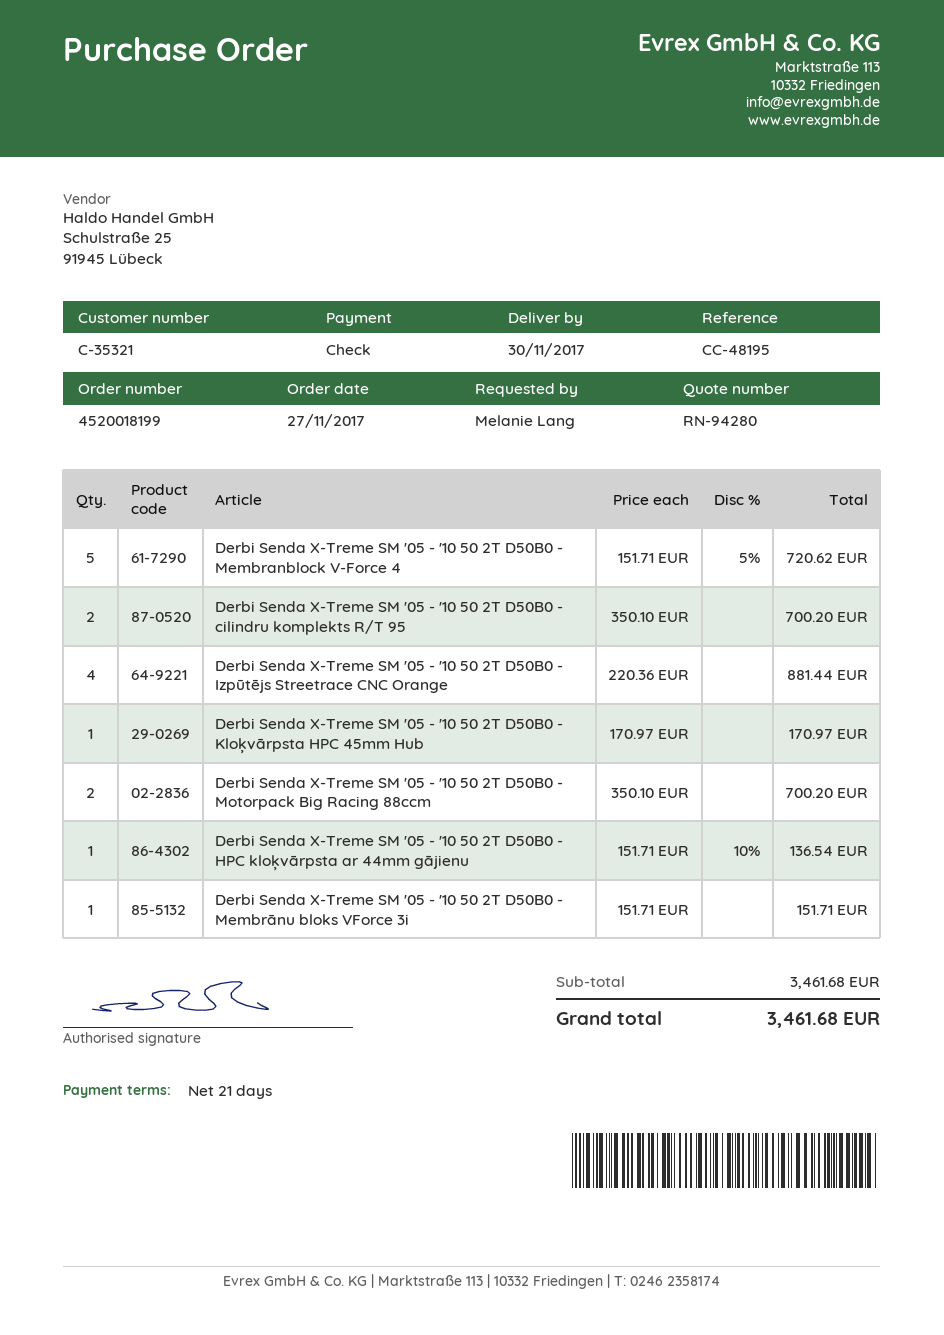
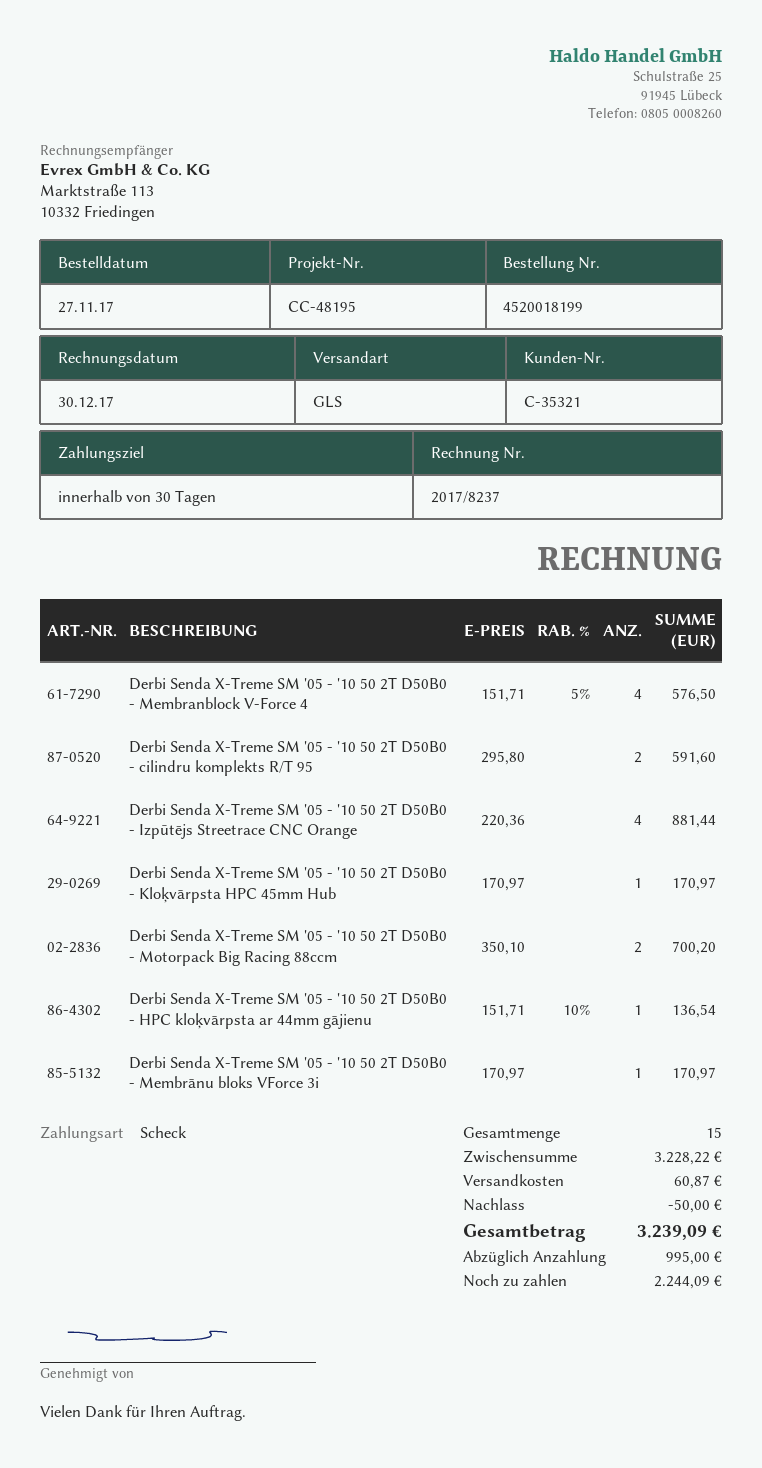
payment terms: 21 days -> 30 days
Derbi Senda X-Treme SM '05 - '10 50 2T D50B0 - Membranblock V-Force 4: 5 x 151.71 - 5% = 720.62 -> 4 x 151.71 - 5% = 576.50
Derbi Senda X-Treme SM '05 - '10 50 2T D50B0 - cilindru komplekts R/T 95: 2 x 350.10 = 700.20 -> 2 x 295.80 = 591.60
Derbi Senda X-Treme SM '05 - '10 50 2T D50B0 - Membrānu bloks VForce 3i: 1 x 151.71 = 151.71 -> 1 x 170.97 = 170.97
subtotal: 3461.68 -> 3228.22
discount: none -> 50.00
shipping: none -> 60.87
total: 3461.68 -> 3239.09

